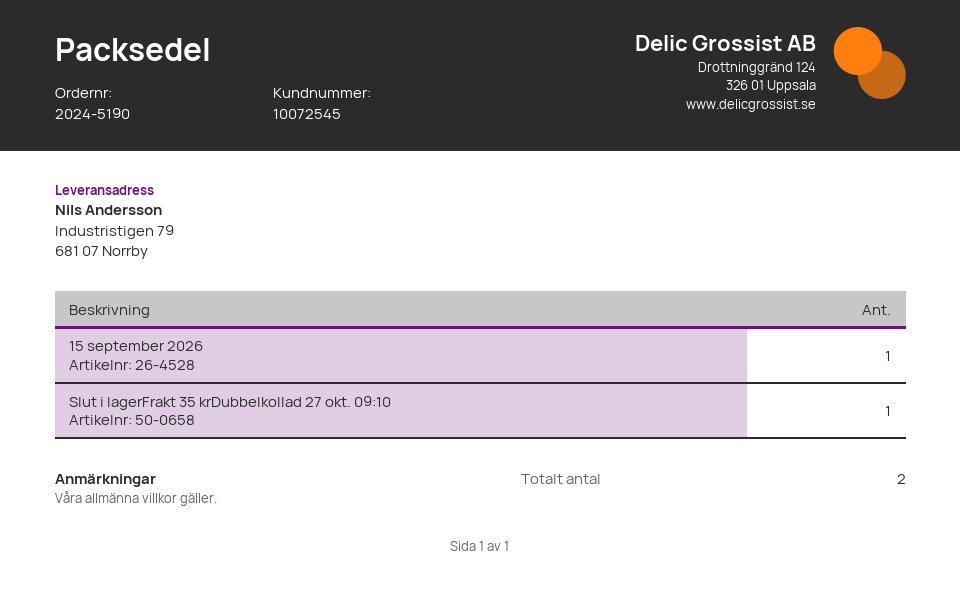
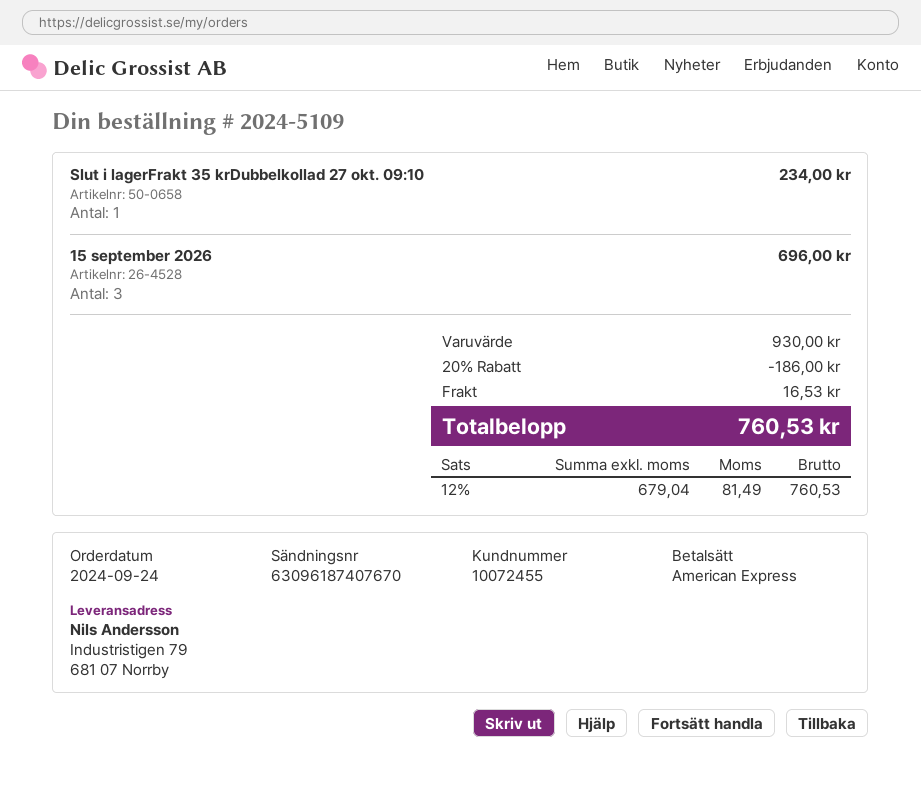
order number: 2024-5190 -> 2024-5109
customer number: 10072545 -> 10072455
15 september 2026: 1 -> 3

